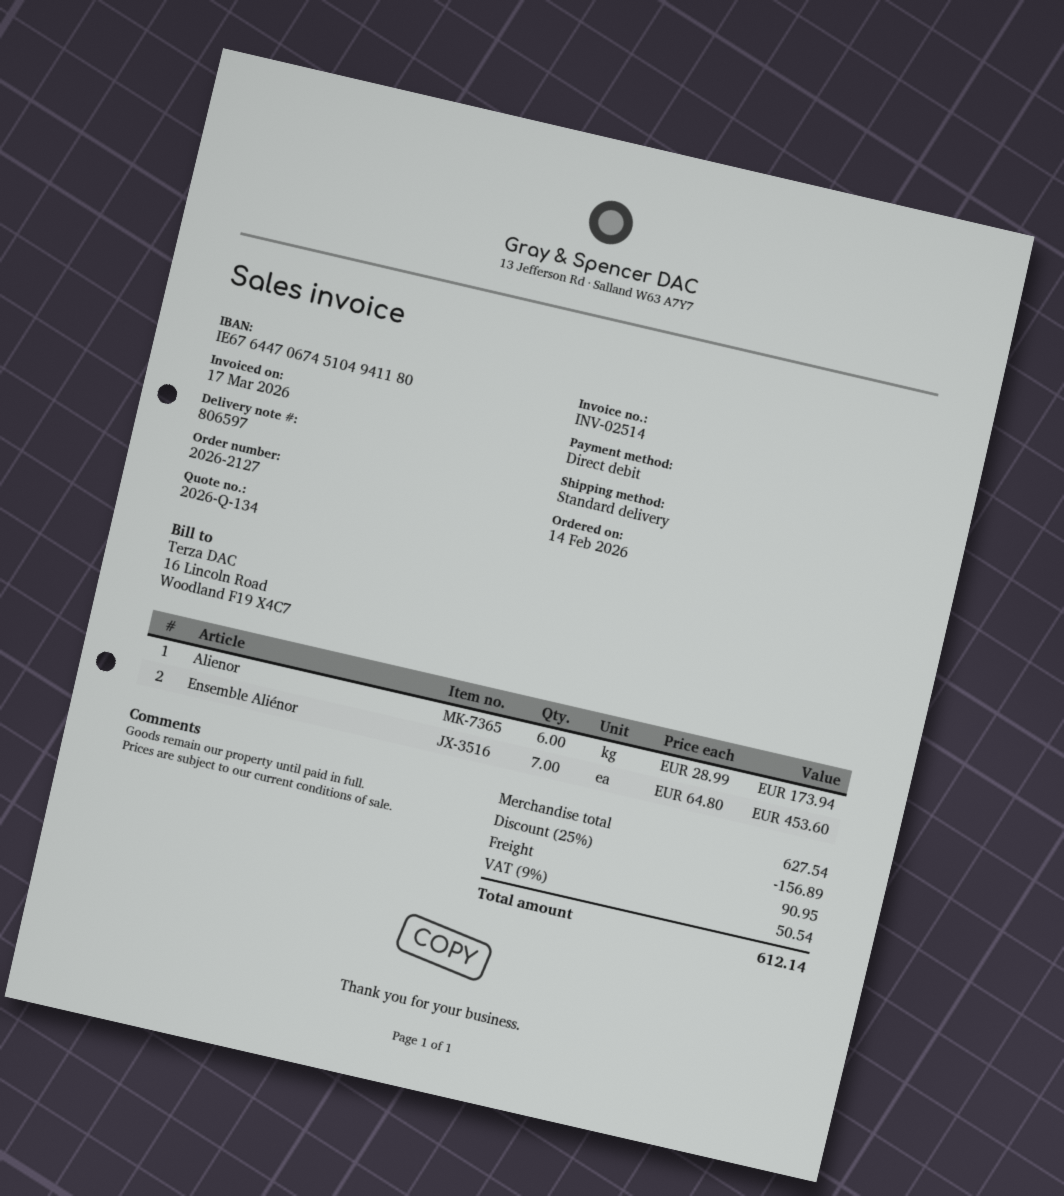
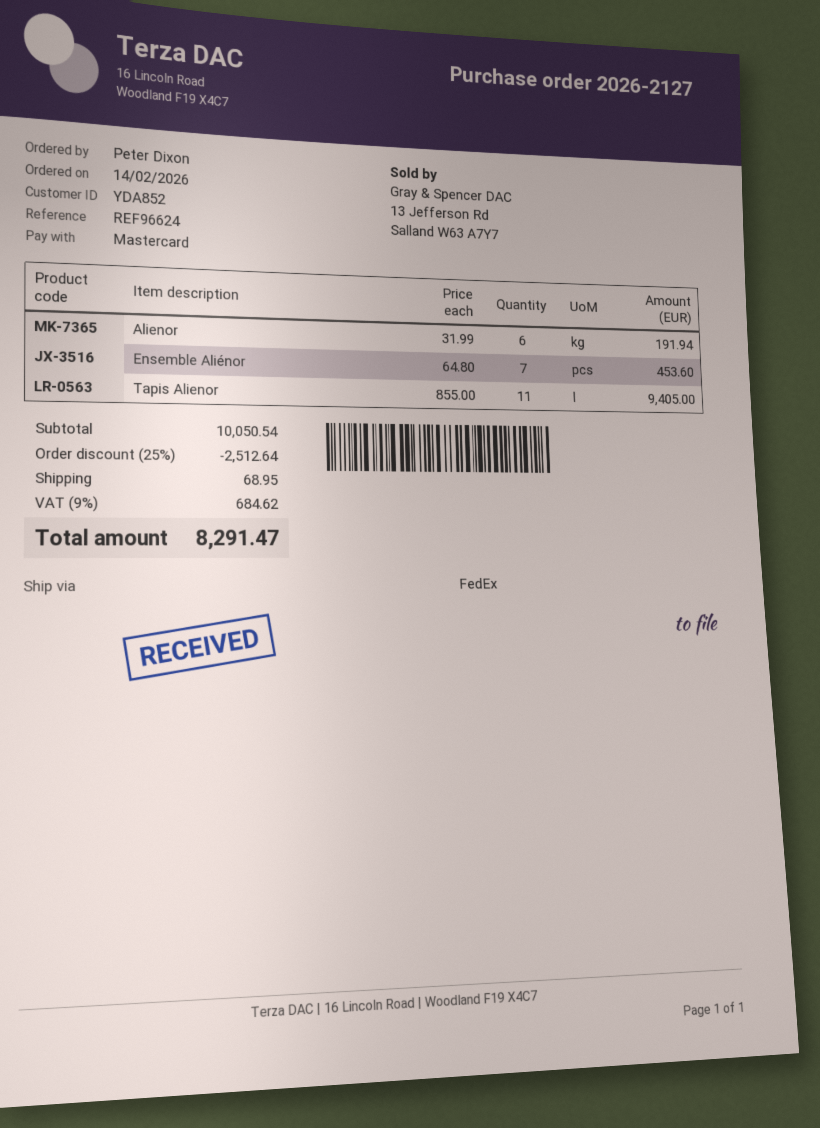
payment method: direct debit -> Mastercard
shipping method: standard -> FedEx
Alienor: 6 x 28.99 = 173.94 -> 6 x 31.99 = 191.94
Tapis Alienor: none -> 11 x 855.00 = 9405.00
subtotal: 627.54 -> 10050.54
discount: 25% = 156.89 -> 25% = 2512.64
shipping: 90.95 -> 68.95
tax: 9% = 50.54 -> 9% = 684.62
total: 612.14 -> 8291.47

